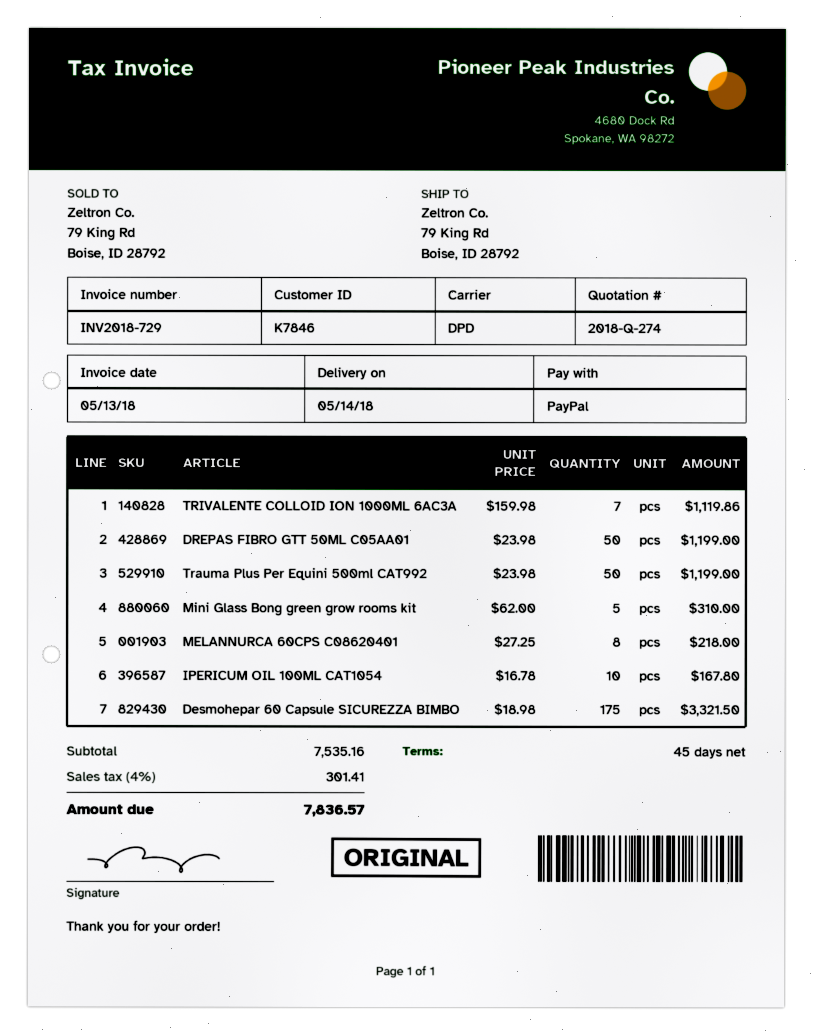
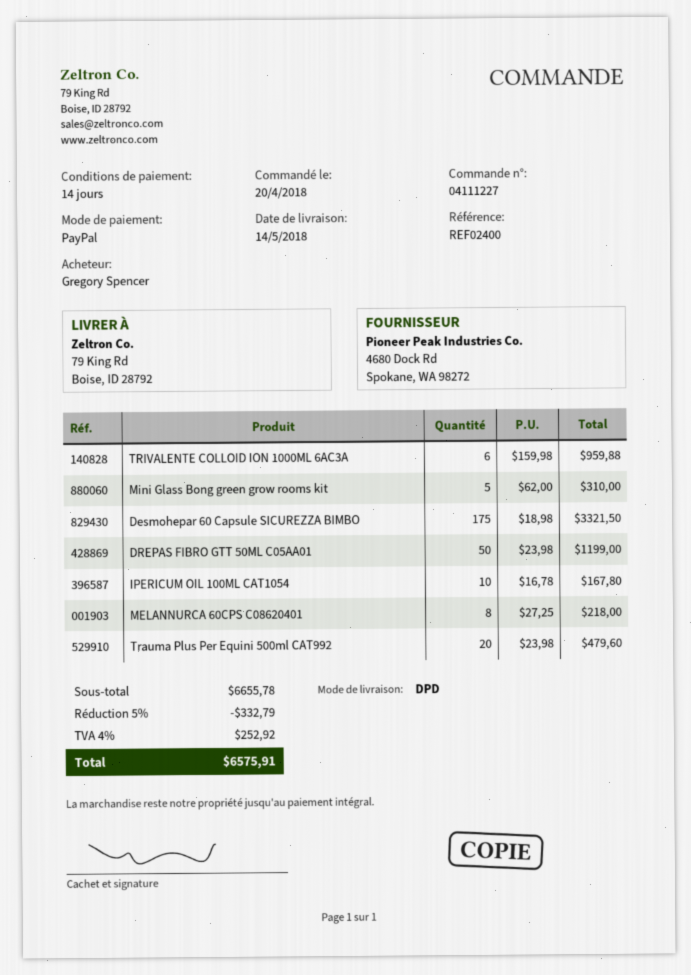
payment terms: 45 days -> 14 days
TRIVALENTE COLLOID ION 1000ML 6AC3A: 7 x 159.98 = 1119.86 -> 6 x 159.98 = 959.88
Trauma Plus Per Equini 500ml CAT992: 50 x 23.98 = 1199.00 -> 20 x 23.98 = 479.60
subtotal: 7535.16 -> 6655.78
discount: none -> 5% = 332.79
tax: 4% = 301.41 -> 4% = 252.92
total: 7836.57 -> 6575.91

